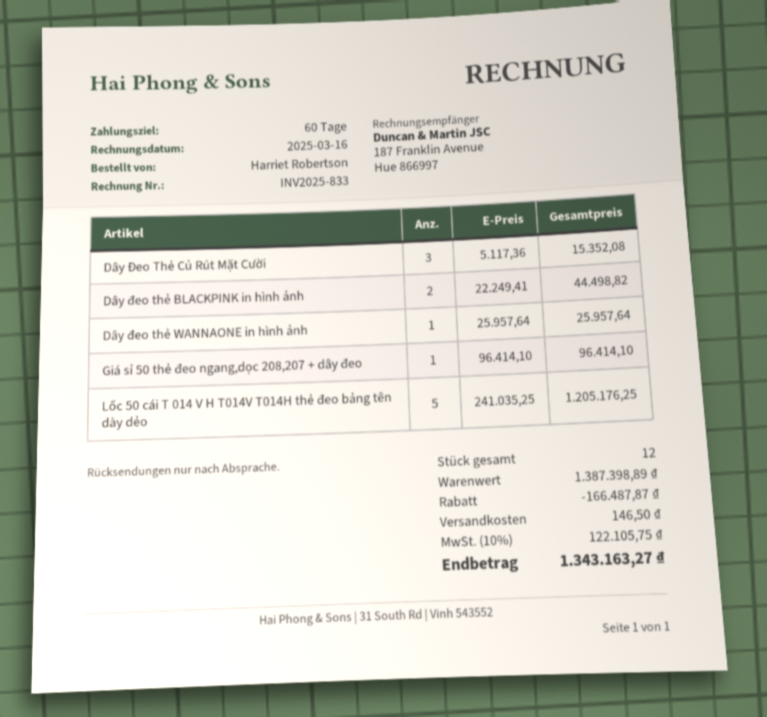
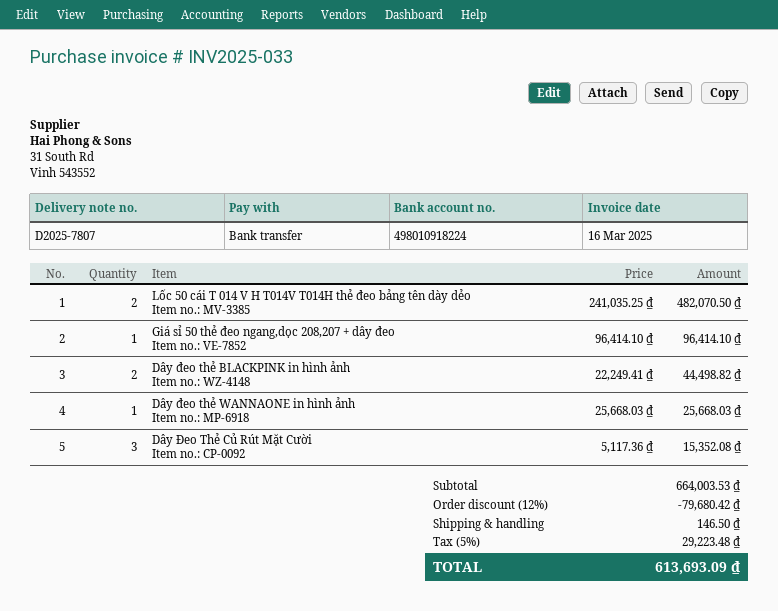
invoice number: INV2025-833 -> INV2025-033
Dây đeo thẻ WANNAONE in hình ảnh: 1 x 25957.64 = 25957.64 -> 1 x 25668.03 = 25668.03
Lốc 50 cái T 014 V H T014V T014H thẻ đeo bảng tên dày dẻo: 5 x 241035.25 = 1205176.25 -> 2 x 241035.25 = 482070.50
subtotal: 1387398.89 -> 664003.53
discount: 166487.87 -> 79680.42
tax: 10% = 122105.75 -> 5% = 29223.48
total: 1343163.27 -> 613693.09

